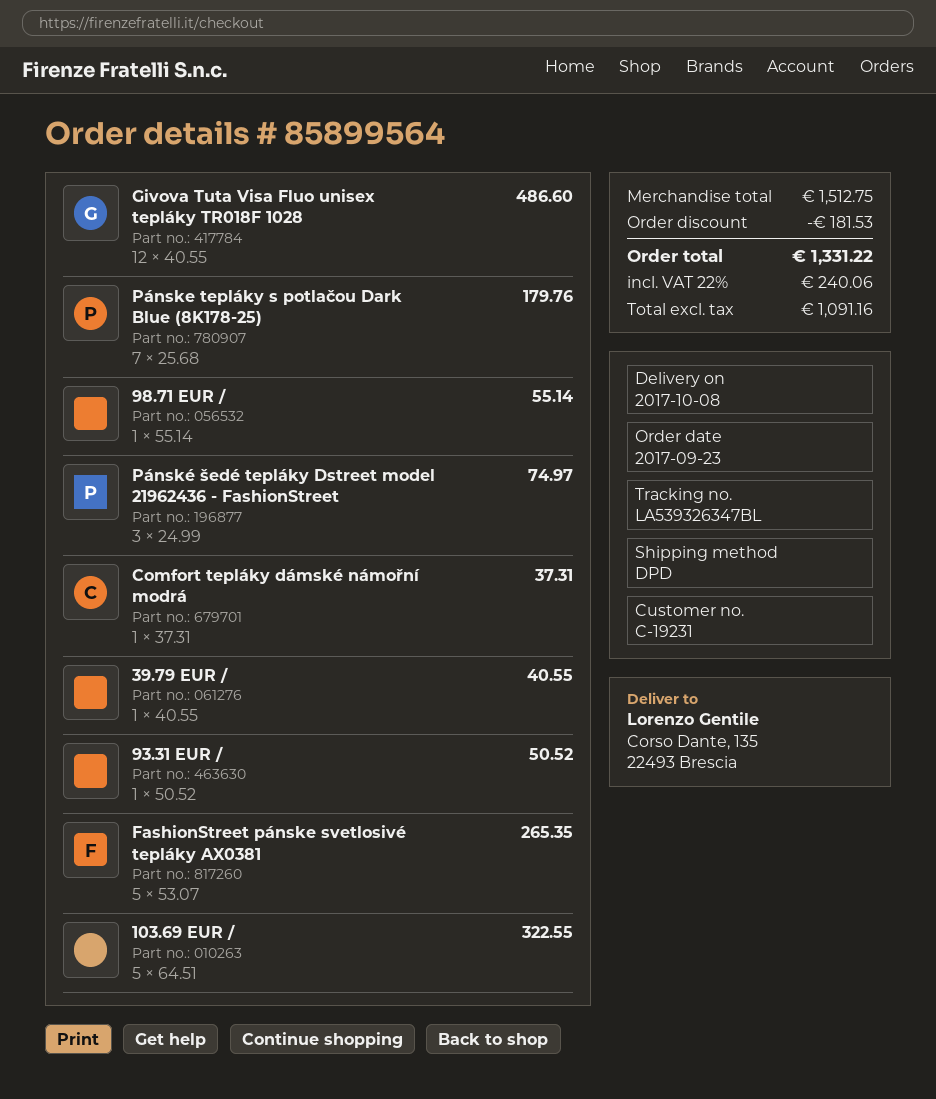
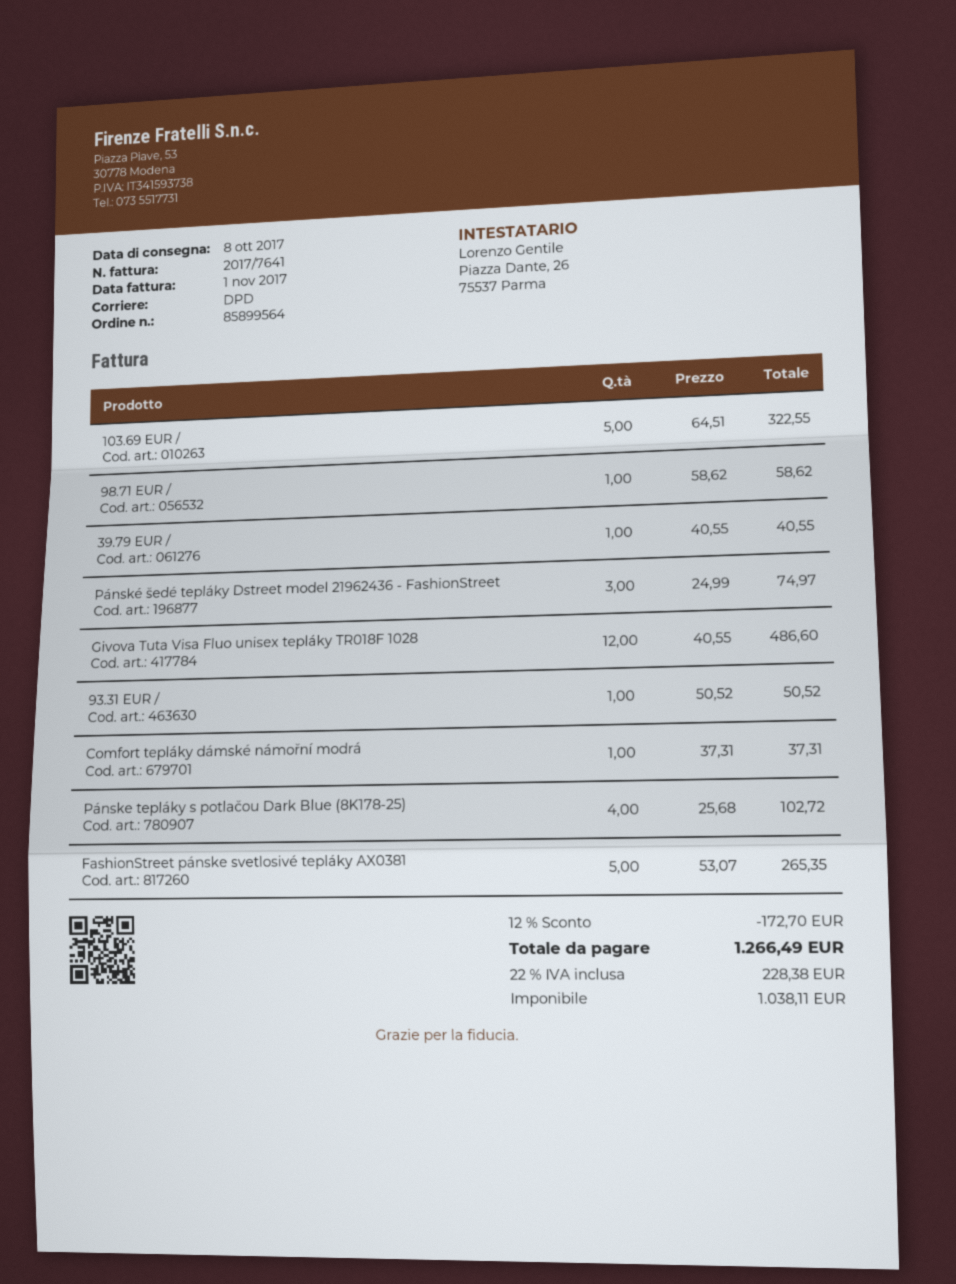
Pánske tepláky s potlačou Dark Blue (8K178-25): 7 x 25.68 = 179.76 -> 4 x 25.68 = 102.72
98.71 EUR /: 1 x 55.14 = 55.14 -> 1 x 58.62 = 58.62
discount: 181.53 -> 172.70
net: 1091.16 -> 1038.11
tax: 22% = 240.06 -> 22% = 228.38
total: 1331.22 -> 1266.49

